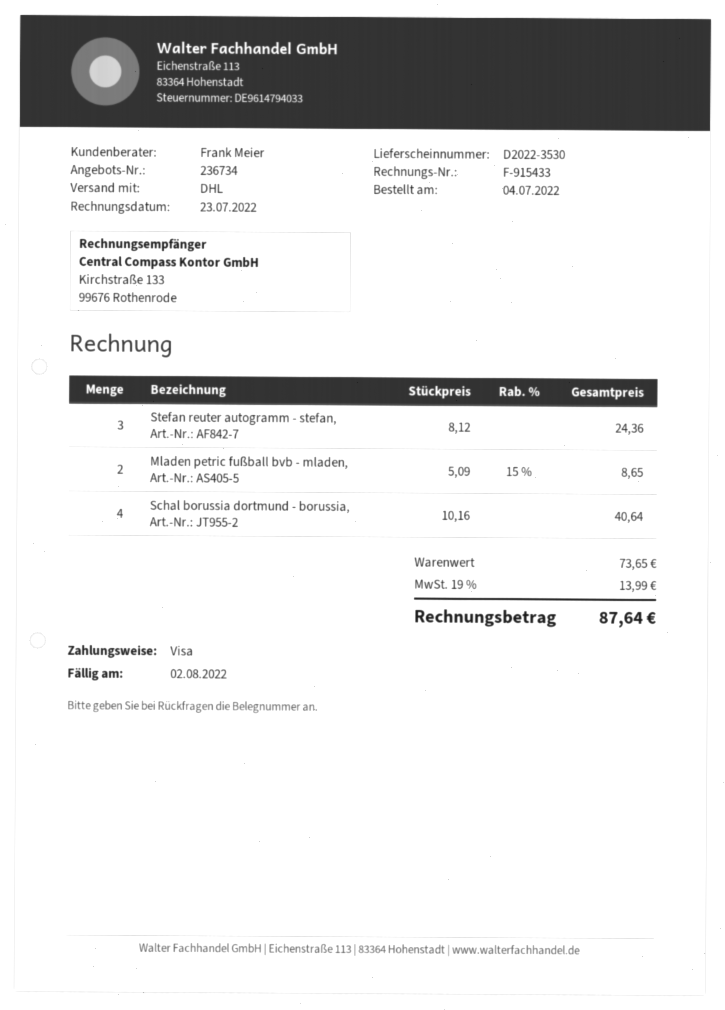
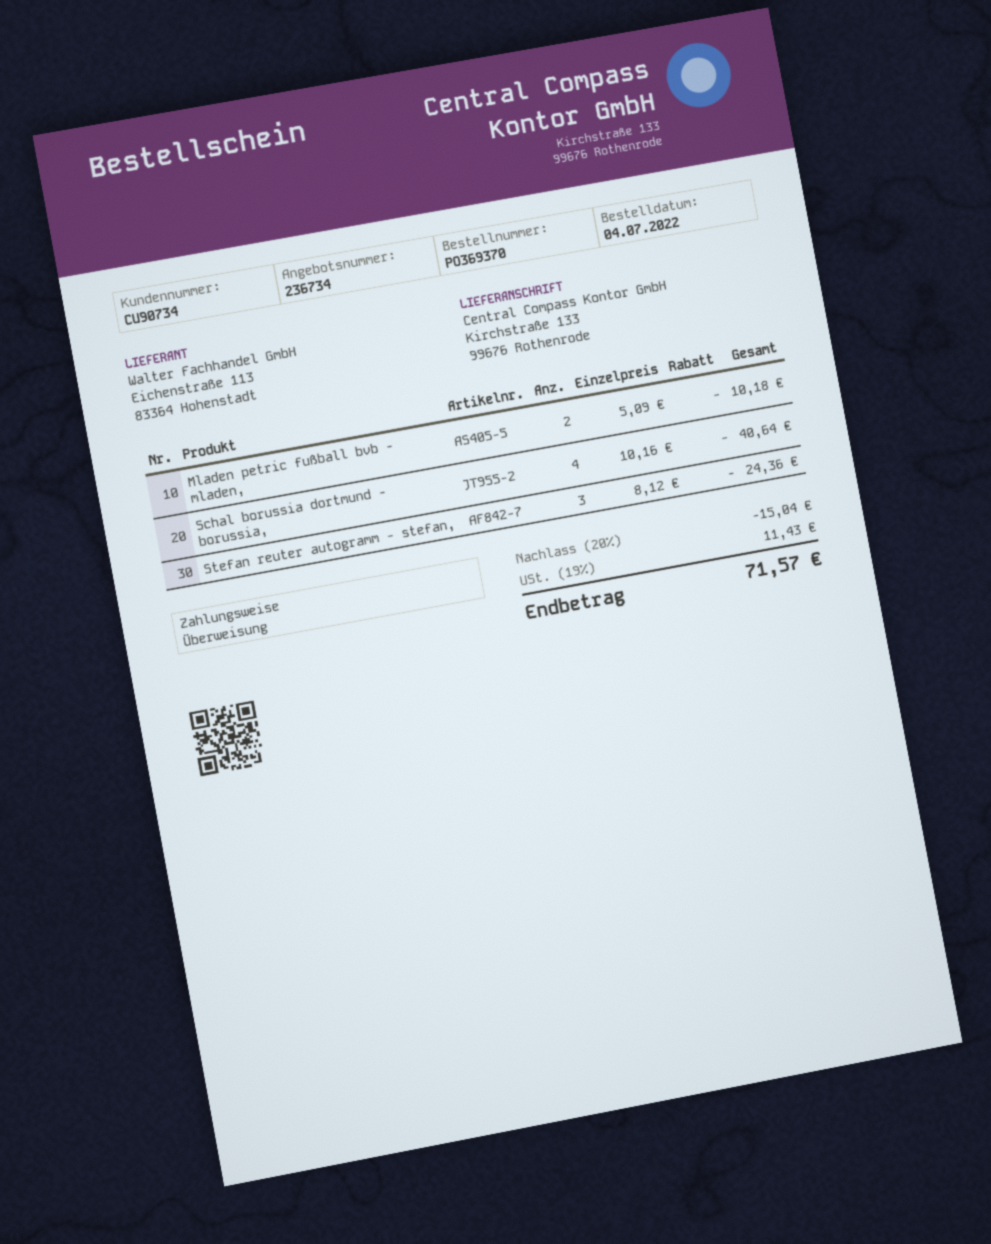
payment method: Visa -> bank transfer
Mladen petric fußball bvb - mladen,: 2 x 5.09 - 15% = 8.65 -> 2 x 5.09 = 10.18
discount: none -> 20% = 15.04
tax: 19% = 13.99 -> 19% = 11.43
total: 87.64 -> 71.57

